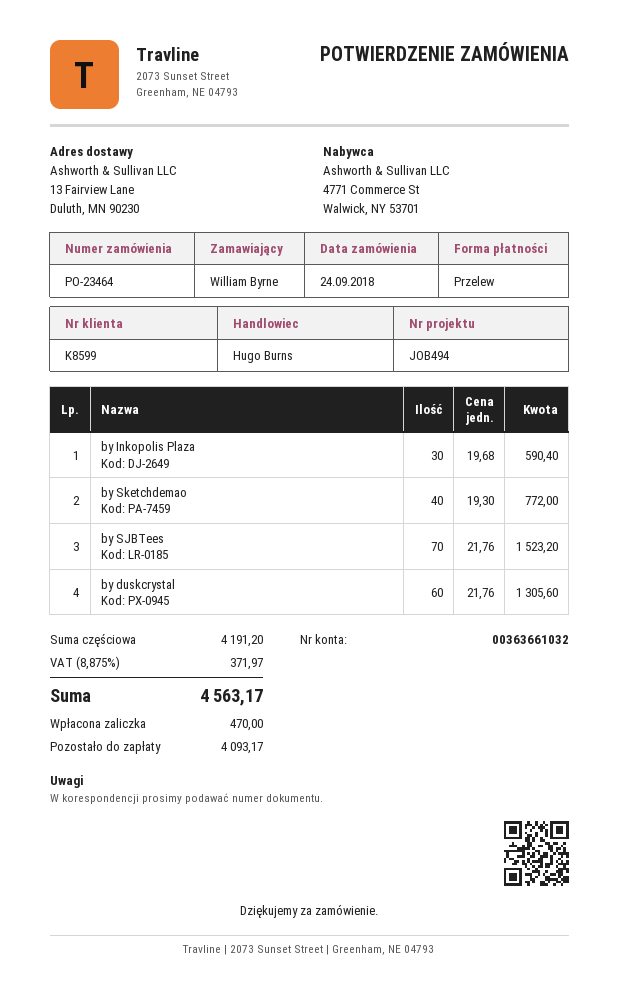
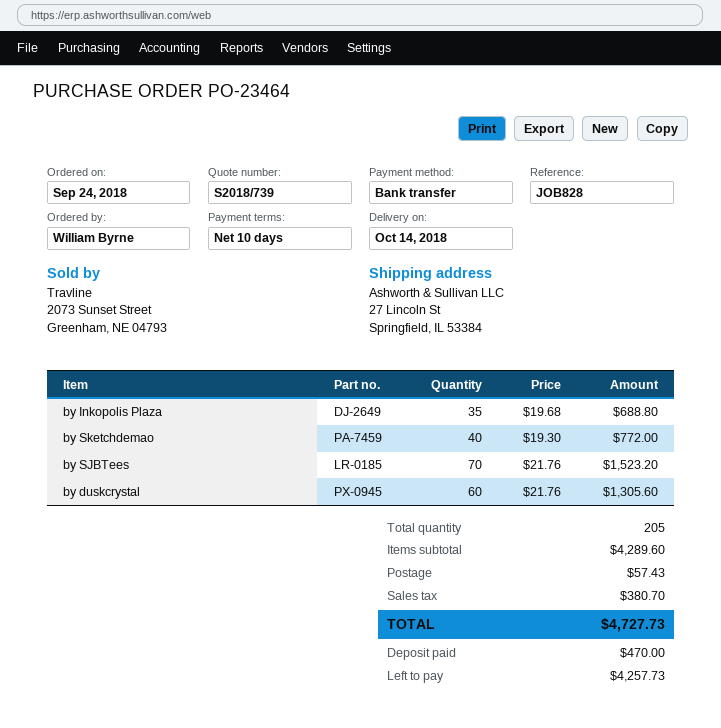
reference: JOB494 -> JOB828
ship to: 13 Fairview Lane, Duluth, MN 90230 -> 27 Lincoln St, Springfield, IL 53384
by Inkopolis Plaza: 30 x 19.68 = 590.40 -> 35 x 19.68 = 688.80
subtotal: 4191.20 -> 4289.60
shipping: none -> 57.43
tax: 371.97 -> 380.70
total: 4563.17 -> 4727.73
balance: 4093.17 -> 4257.73

